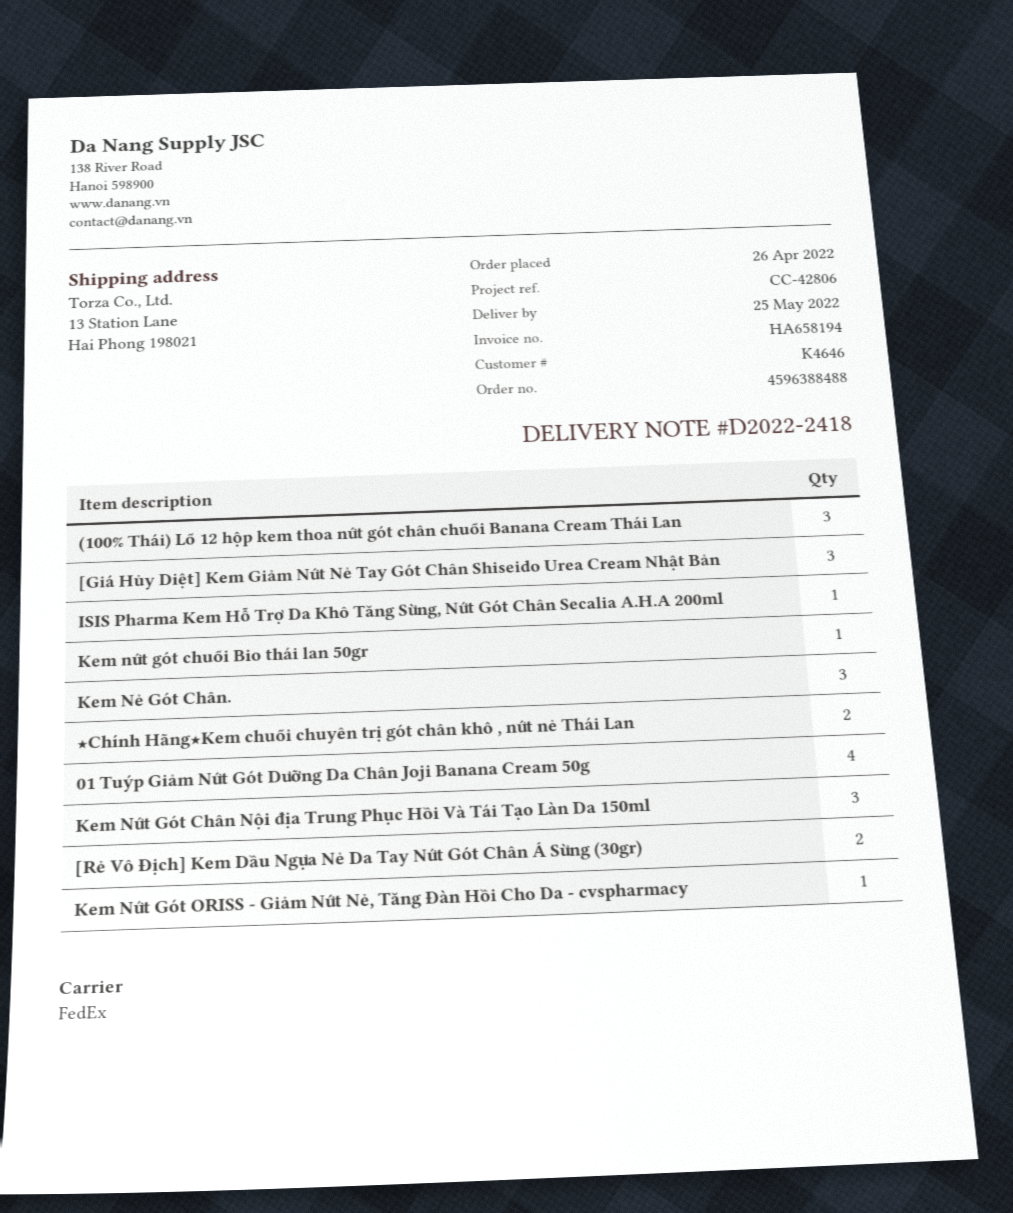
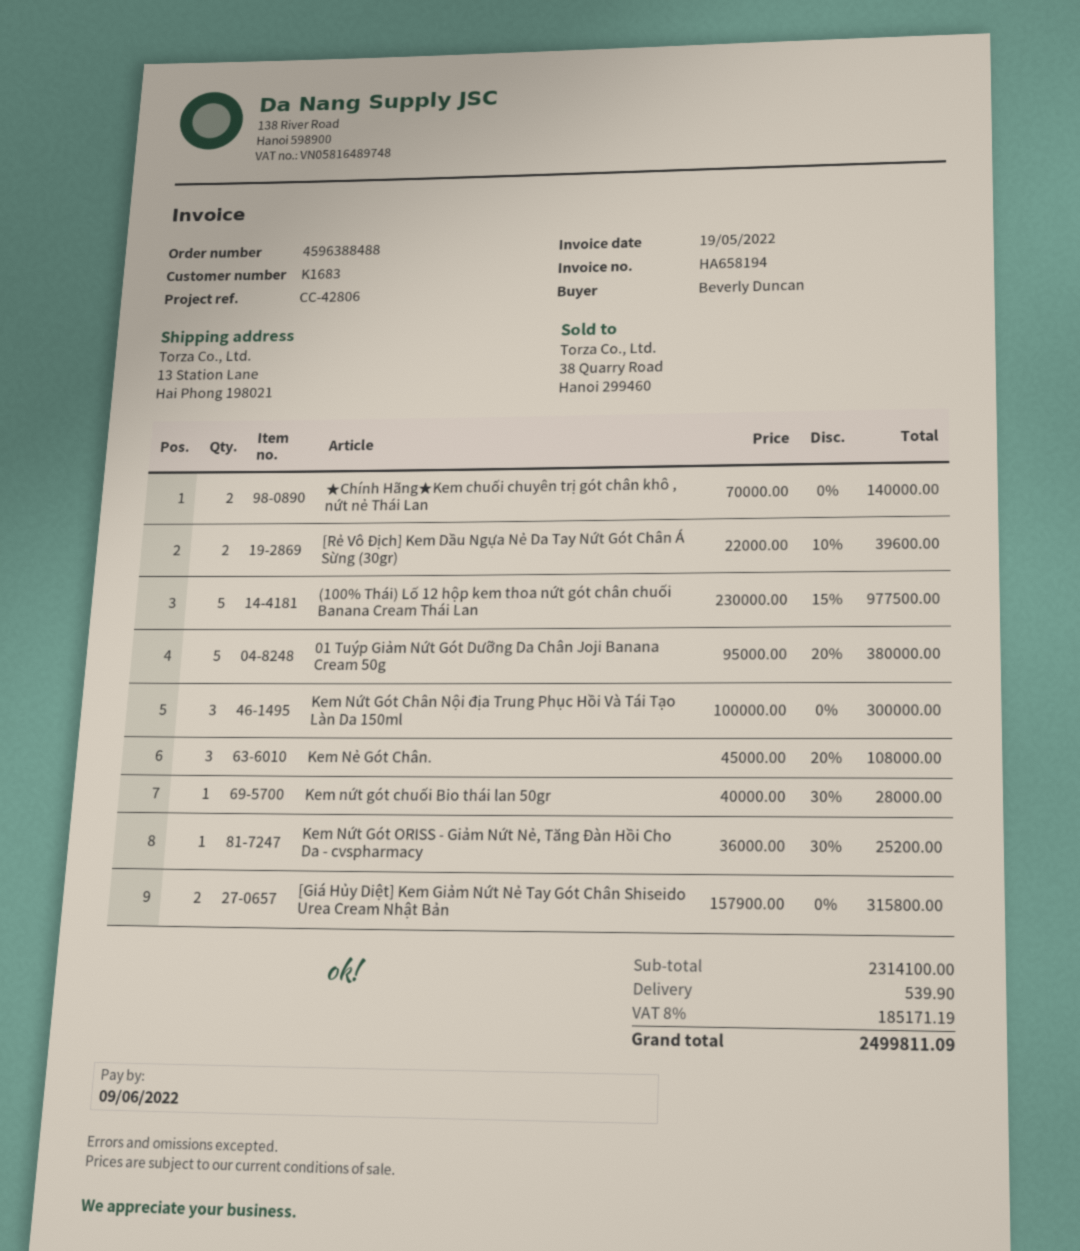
customer number: K4646 -> K1683
(100% Thái) Lố 12 hộp kem thoa nứt gót chân chuối Banana Cream Thái Lan: 3 -> 5
[Giá Hủy Diệt] Kem Giảm Nứt Nẻ Tay Gót Chân Shiseido Urea Cream Nhật Bản: 3 -> 2
ISIS Pharma Kem Hỗ Trợ Da Khô Tăng Sừng, Nứt Gót Chân Secalia A.H.A 200ml: 1 -> none
01 Tuýp Giảm Nứt Gót Dưỡng Da Chân Joji Banana Cream 50g: 4 -> 5

